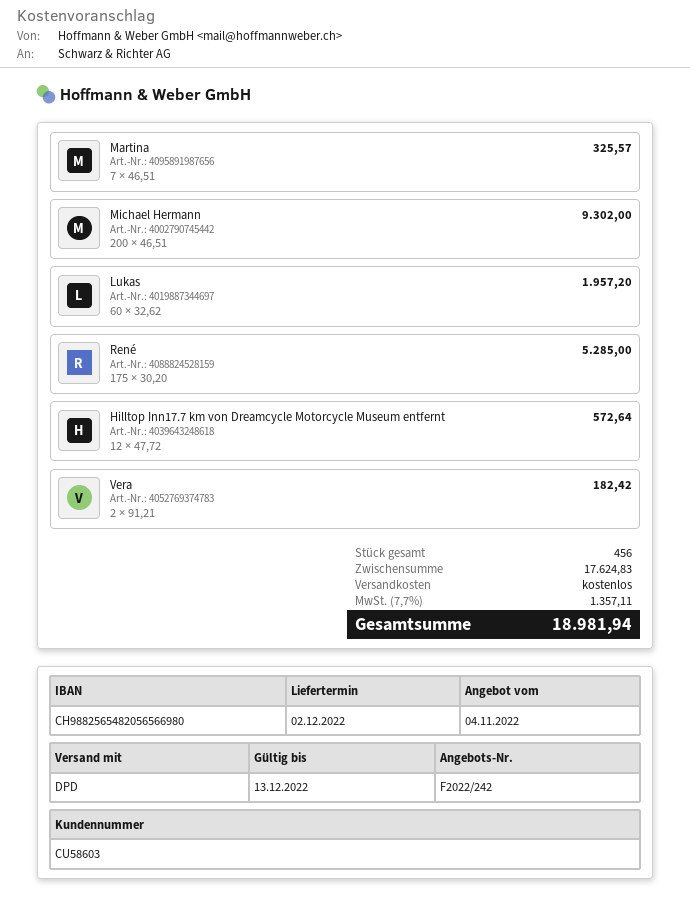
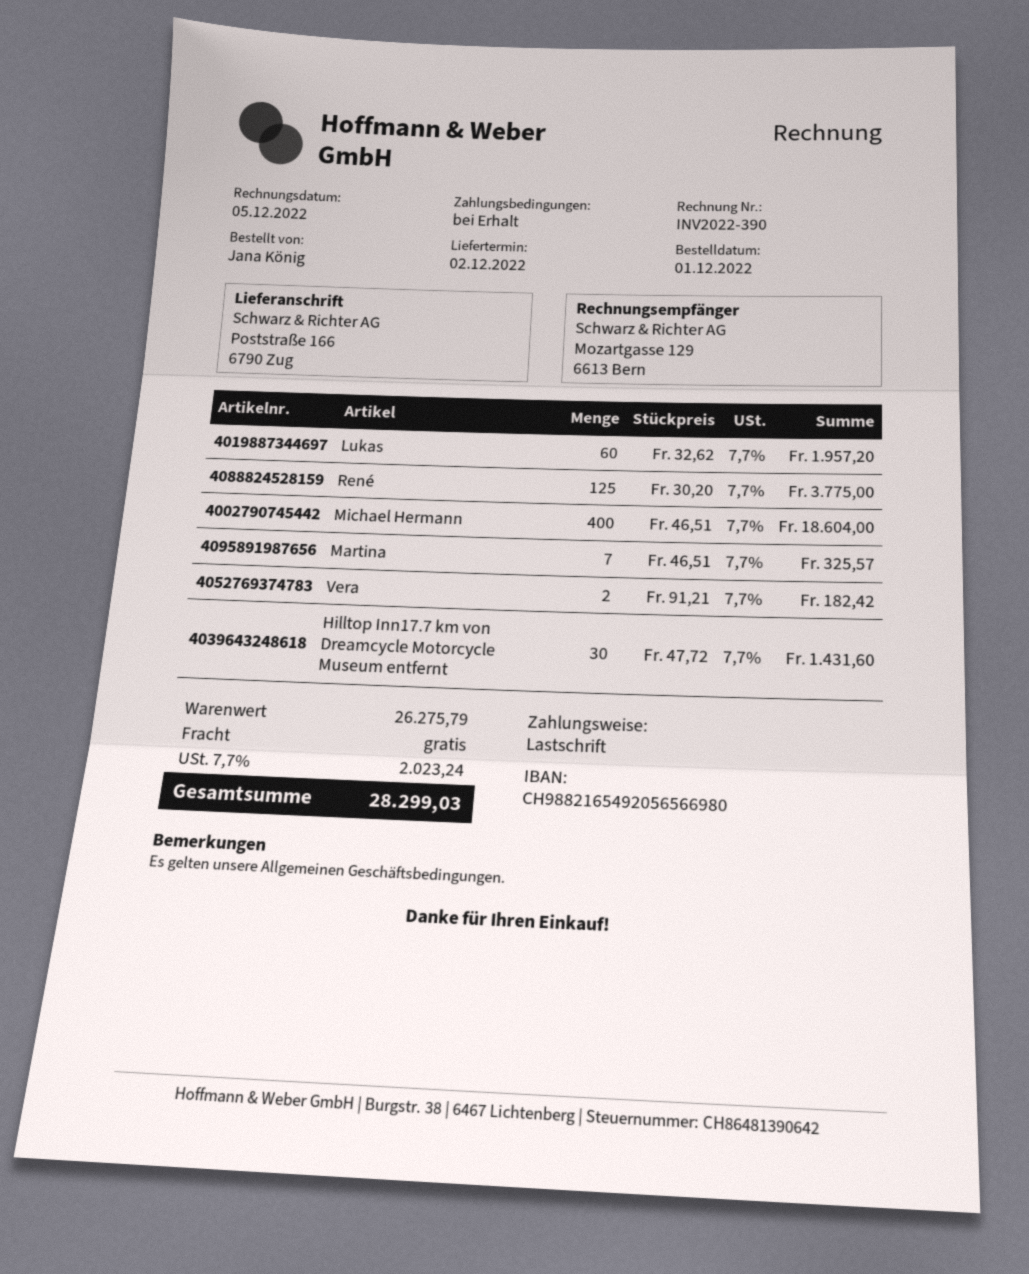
bank account: CH9882565482056566980 -> CH9882165492056566980
Michael Hermann: 200 x 46.51 = 9302.00 -> 400 x 46.51 = 18604.00
René: 175 x 30.20 = 5285.00 -> 125 x 30.20 = 3775.00
Hilltop Inn17.7 km von Dreamcycle Motorcycle Museum entfernt: 12 x 47.72 = 572.64 -> 30 x 47.72 = 1431.60
subtotal: 17624.83 -> 26275.79
tax: 7.7% = 1357.11 -> 7.7% = 2023.24
total: 18981.94 -> 28299.03

